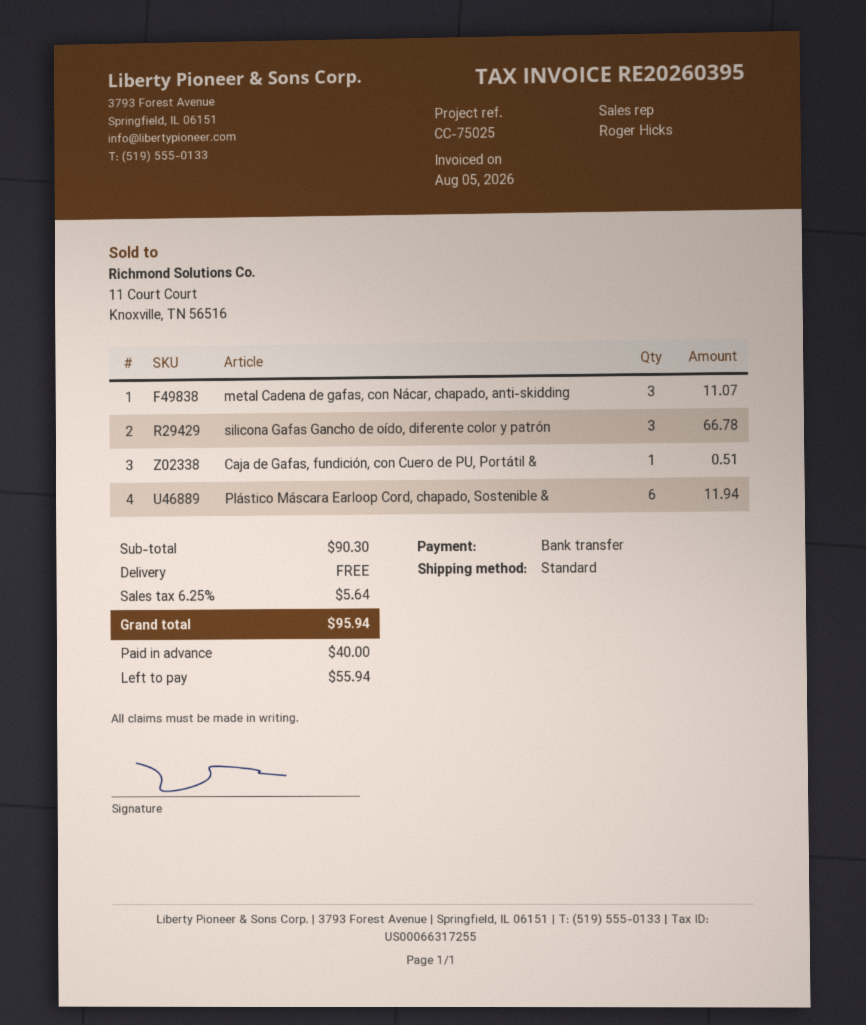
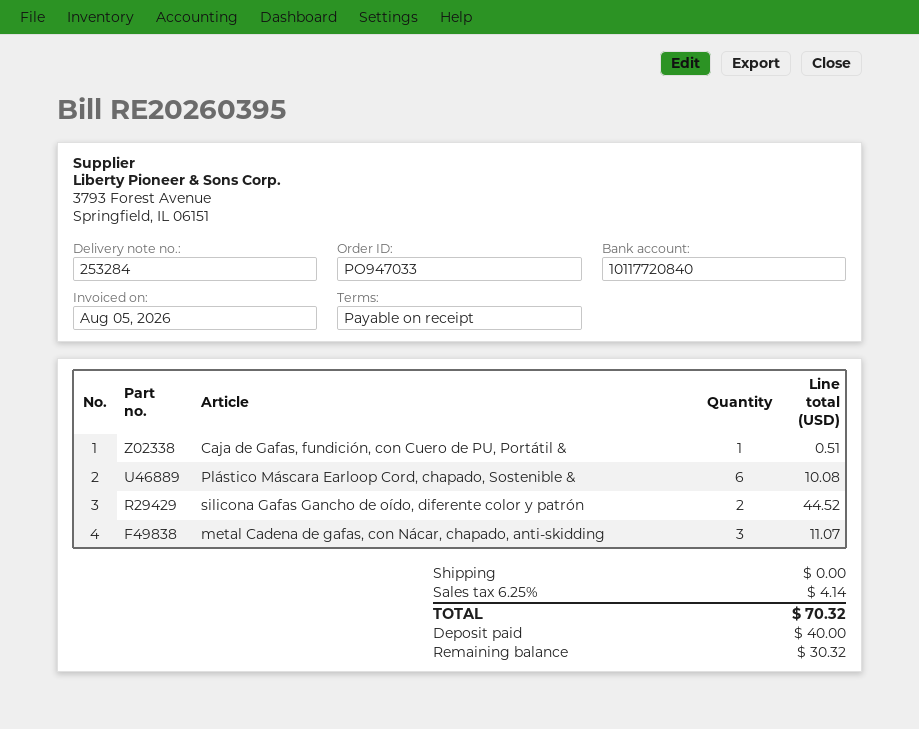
silicona Gafas Gancho de oído, diferente color y patrón: 3 for 66.78 -> 2 for 44.52
Plástico Máscara Earloop Cord, chapado, Sostenible &: 6 for 11.94 -> 6 for 10.08
tax: 6.25% = 5.64 -> 6.25% = 4.14
total: 95.94 -> 70.32
balance: 55.94 -> 30.32

